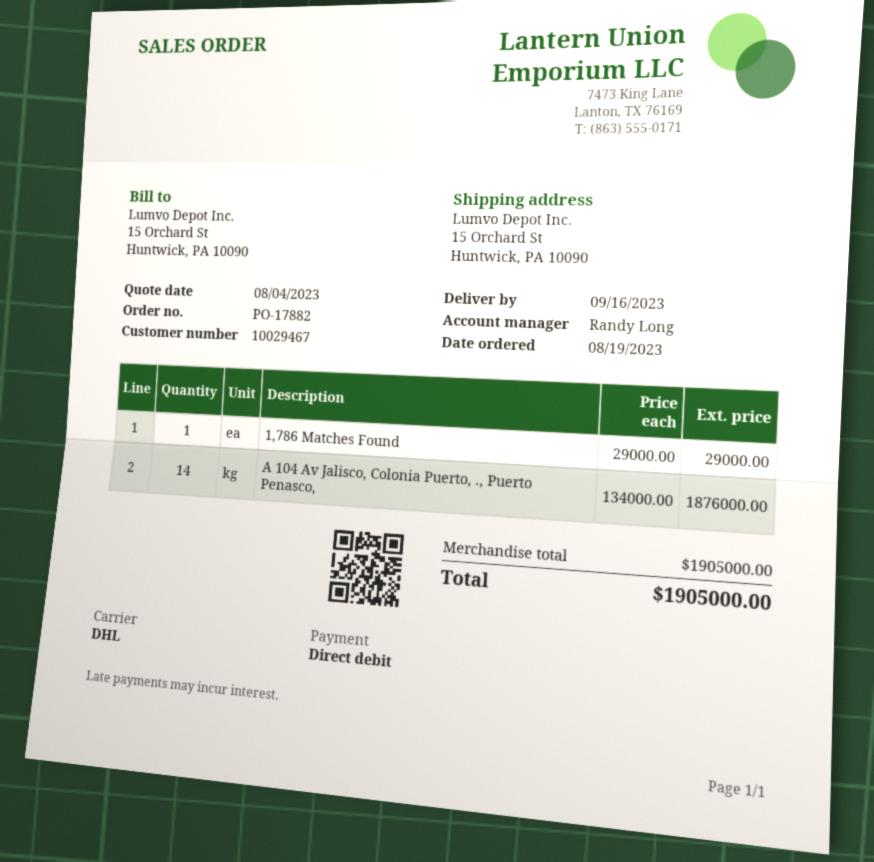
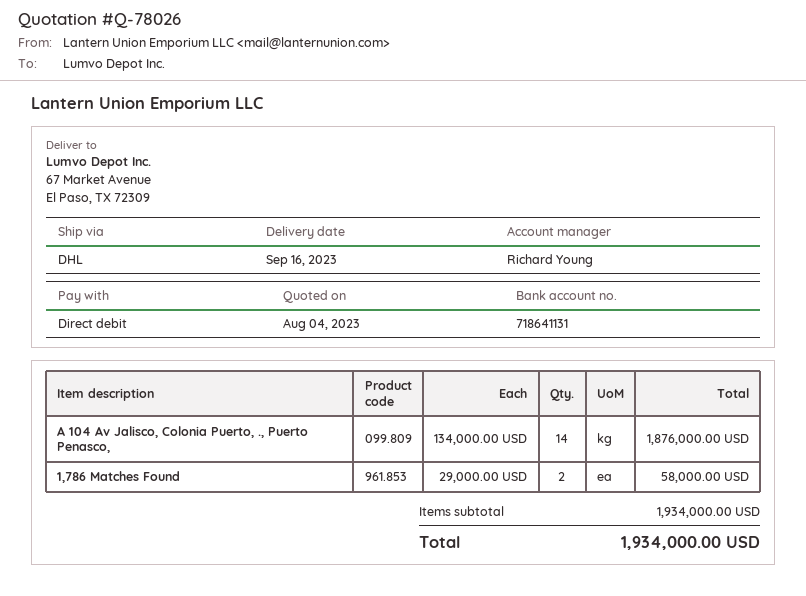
sales rep: Randy Long -> Richard Young
ship to: 15 Orchard St, Huntwick, PA 10090 -> 67 Market Avenue, El Paso, TX 72309
1,786 Matches Found: 1 x 29000.00 = 29000.00 -> 2 x 29000.00 = 58000.00
subtotal: 1905000.00 -> 1934000.00
total: 1905000.00 -> 1934000.00

